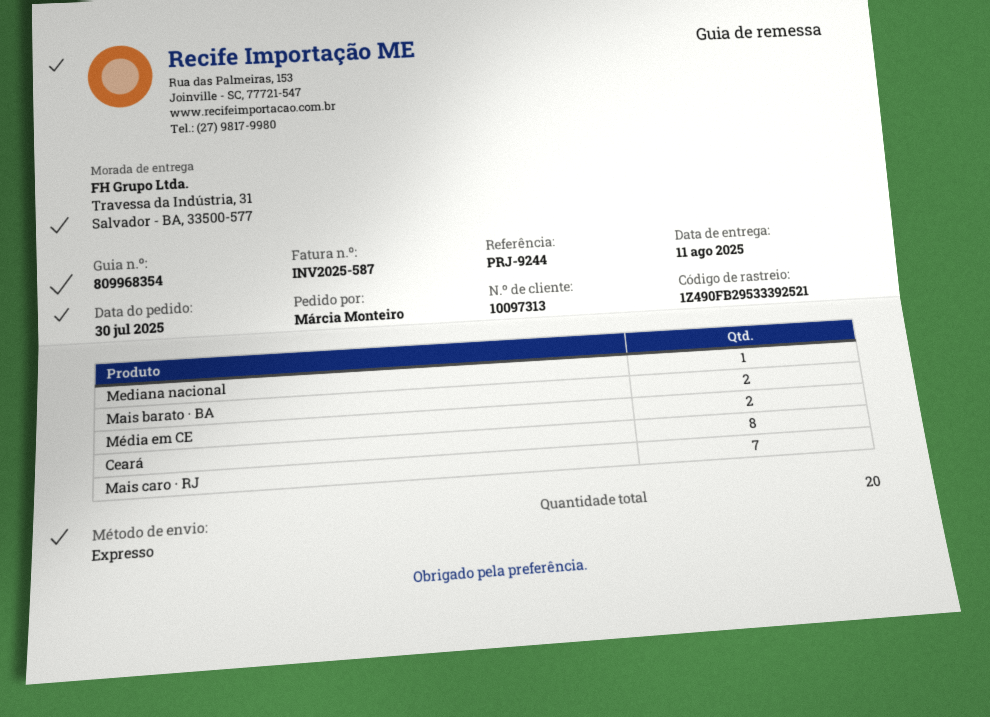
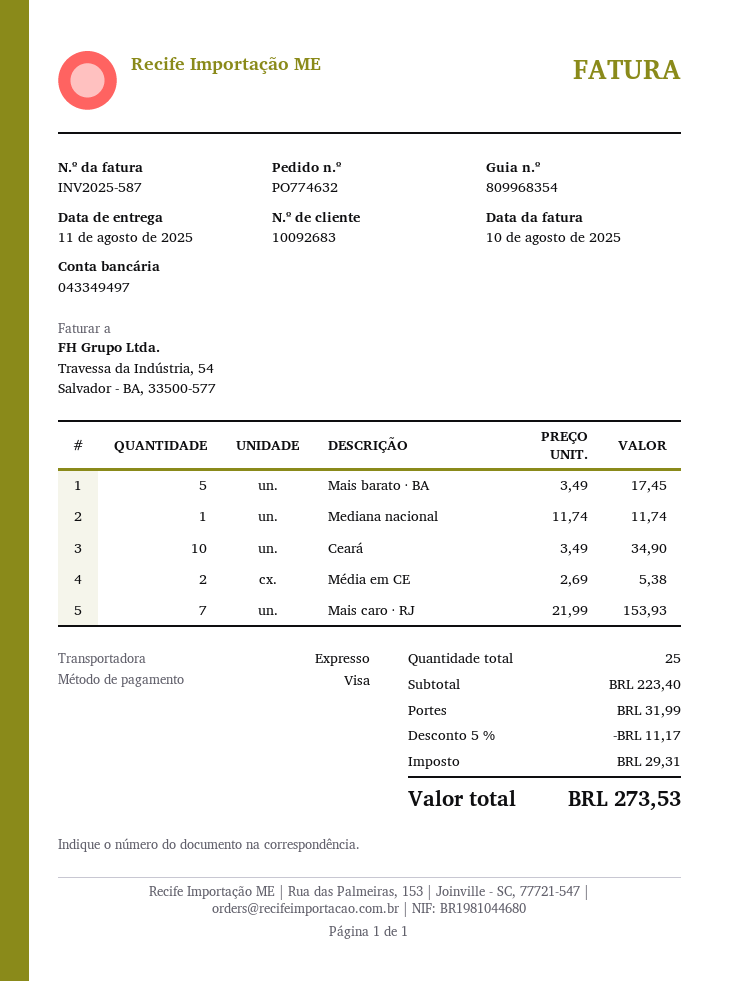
customer number: 10097313 -> 10092683
Mais barato · BA: 2 -> 5
Ceará: 8 -> 10
total quantity: 20 -> 25

